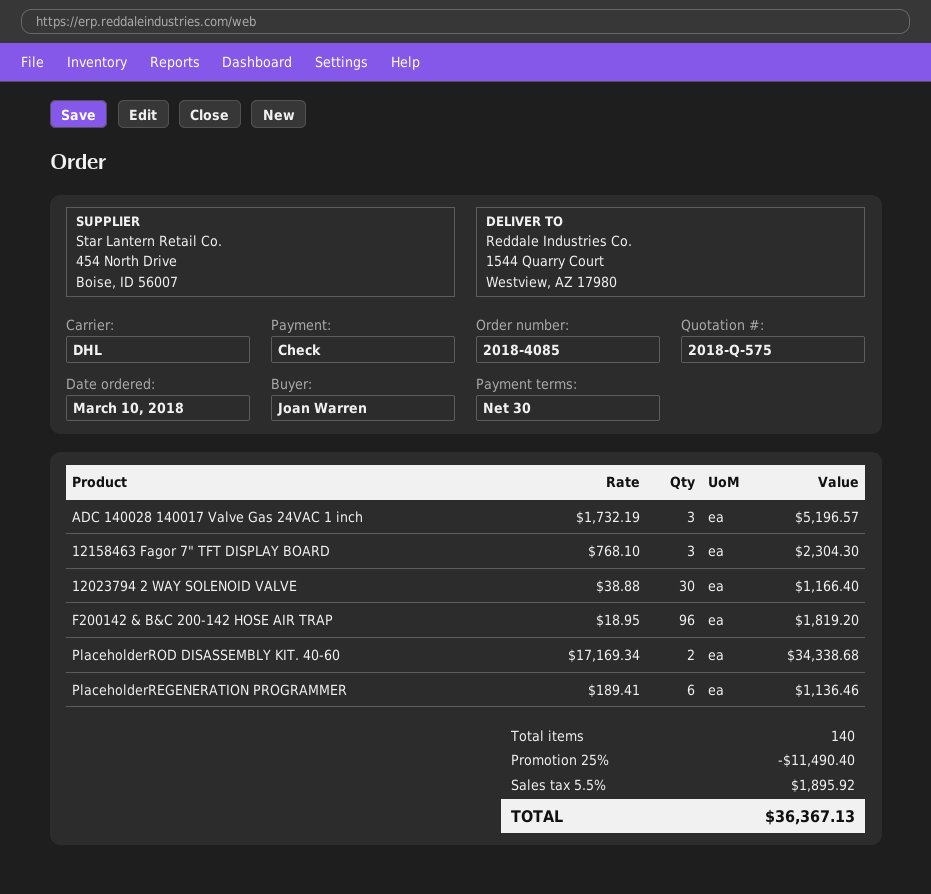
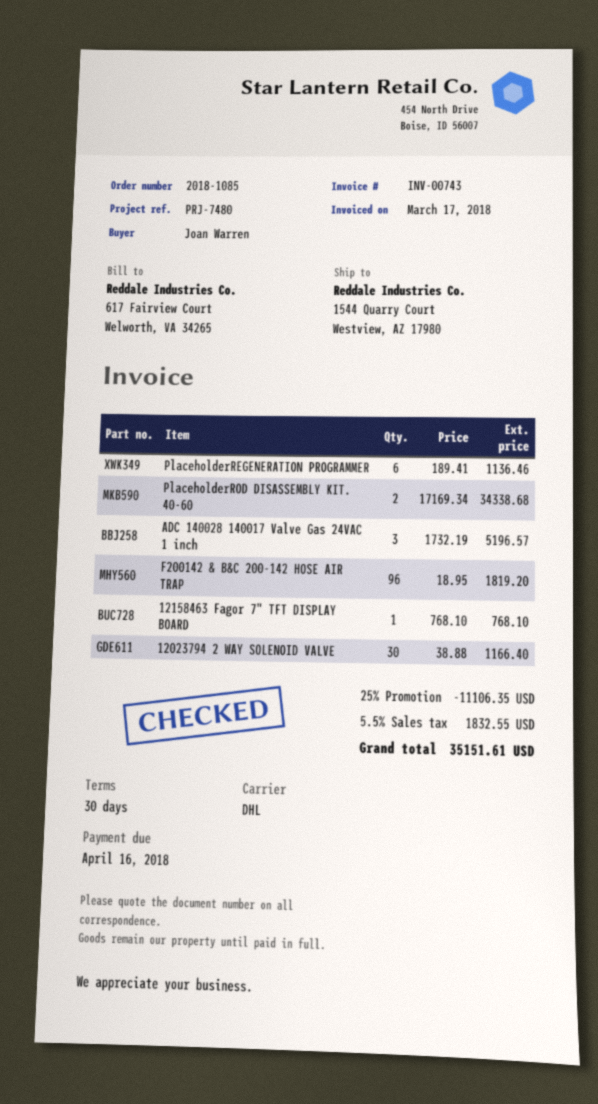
order number: 2018-4085 -> 2018-1085
12158463 Fagor 7" TFT DISPLAY BOARD: 3 x 768.10 = 2304.30 -> 1 x 768.10 = 768.10
discount: 25% = 11490.40 -> 25% = 11106.35
tax: 5.5% = 1895.92 -> 5.5% = 1832.55
total: 36367.13 -> 35151.61

